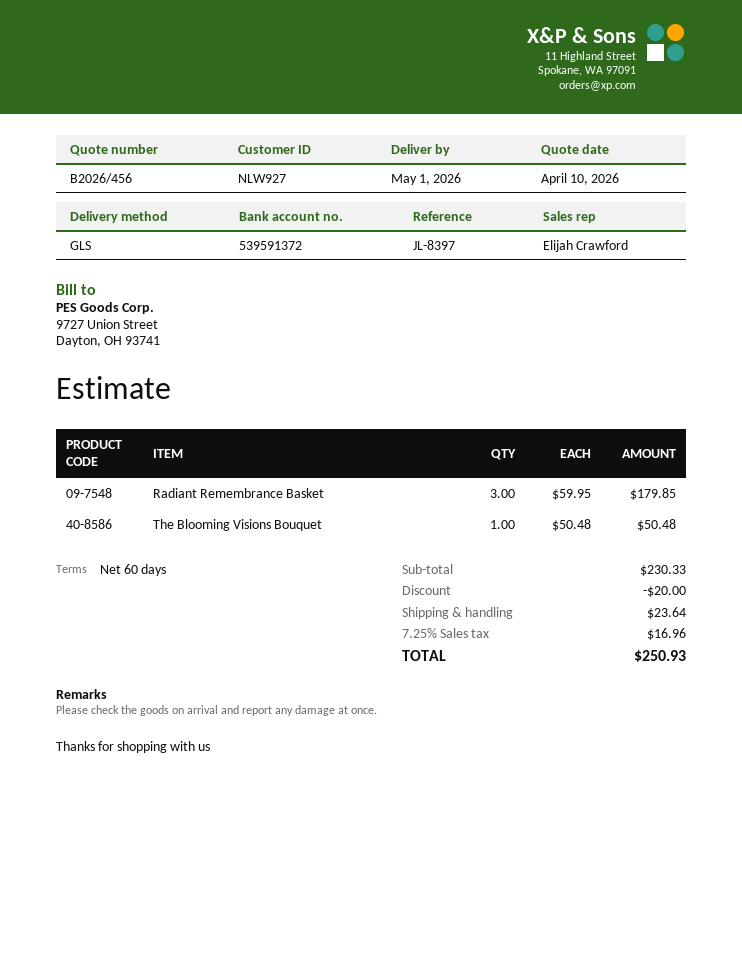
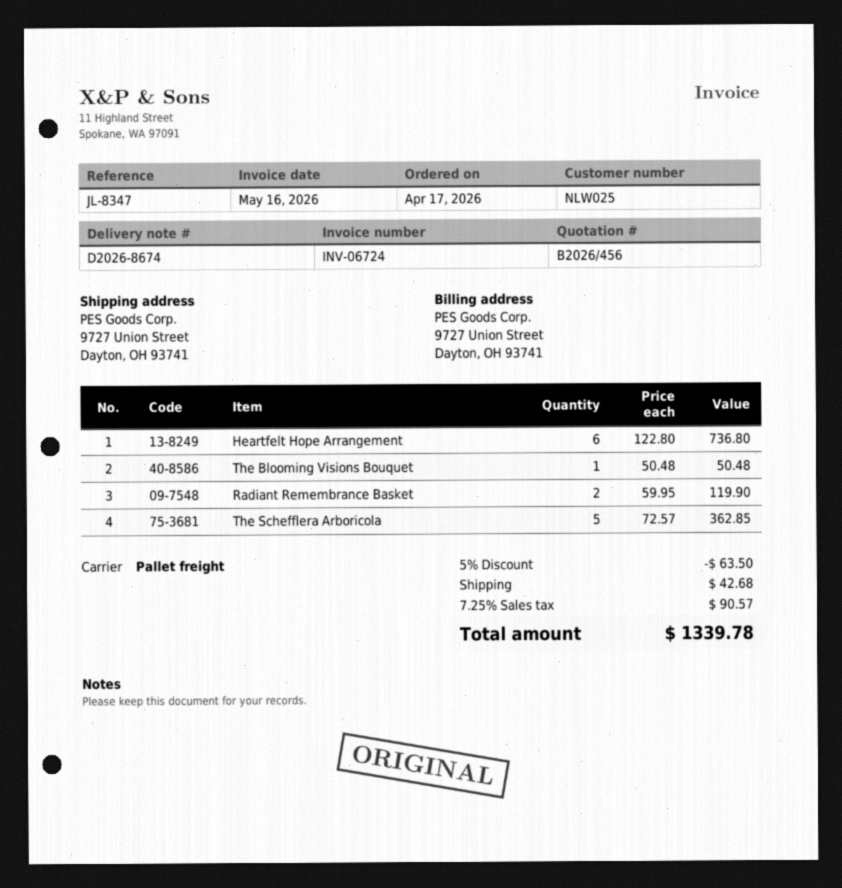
customer number: NLW927 -> NLW025
reference: JL-8397 -> JL-8347
shipping method: GLS -> pallet freight
Radiant Remembrance Basket: 3 x 59.95 = 179.85 -> 2 x 59.95 = 119.90
Heartfelt Hope Arrangement: none -> 6 x 122.80 = 736.80
The Schefflera Arboricola: none -> 5 x 72.57 = 362.85
discount: 20.00 -> 63.50
shipping: 23.64 -> 42.68
tax: 7.25% = 16.96 -> 7.25% = 90.57
total: 250.93 -> 1339.78

